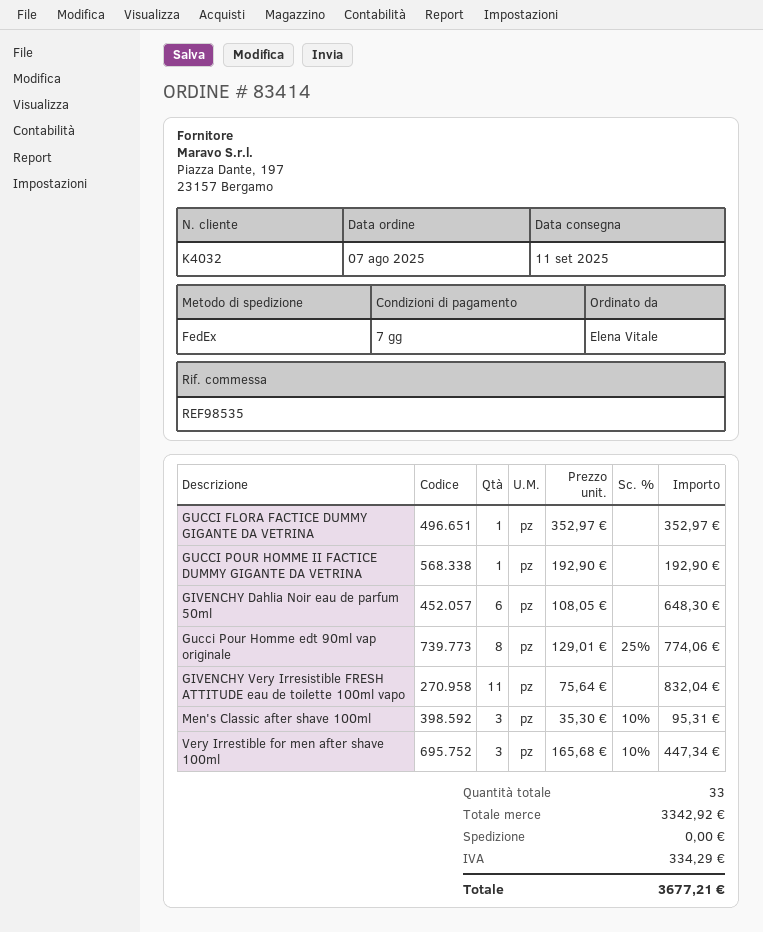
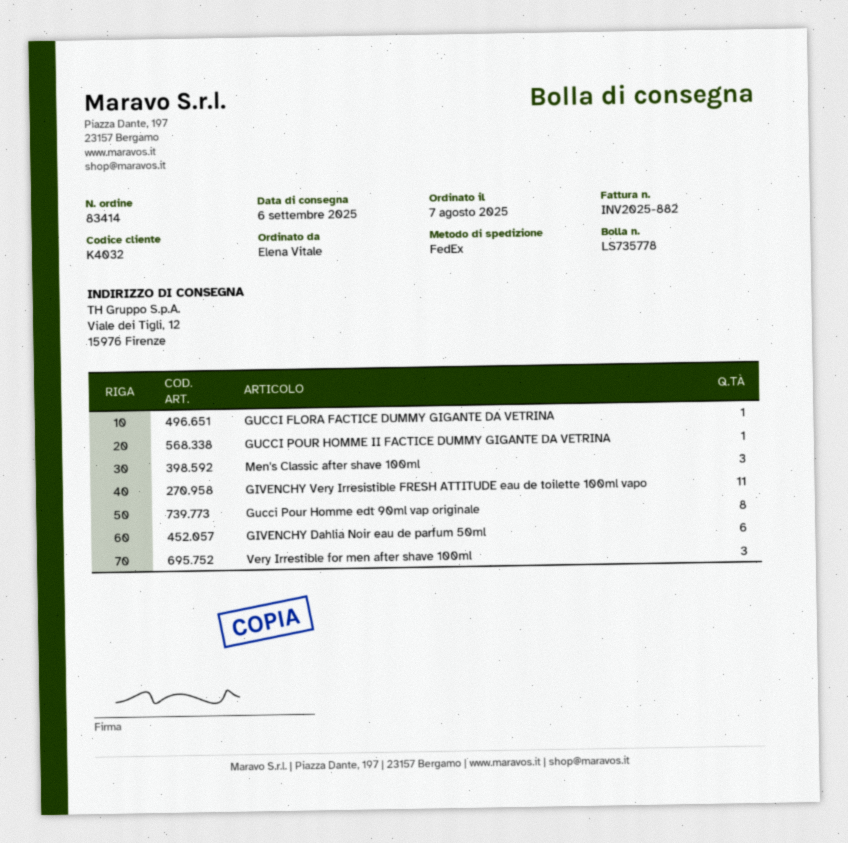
delivery date: 2025-09-11 -> 2025-09-06

